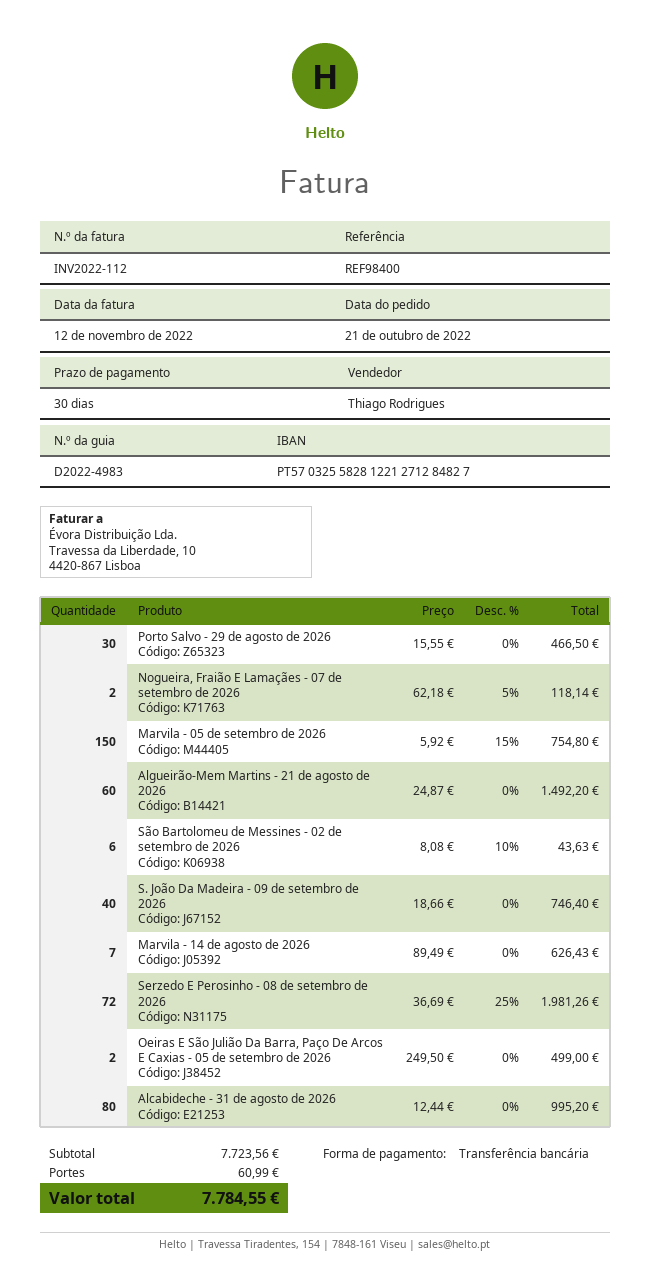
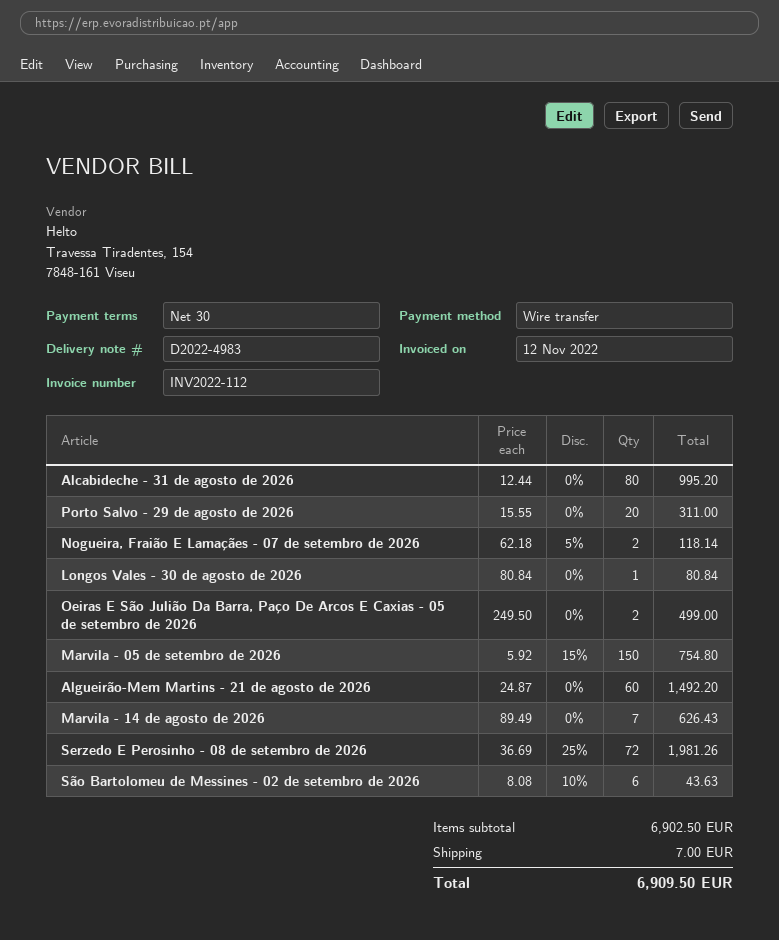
Porto Salvo - 29 de agosto de 2026: 30 x 15.55 = 466.50 -> 20 x 15.55 = 311.00
S. João Da Madeira - 09 de setembro de 2026: 40 x 18.66 = 746.40 -> none
Longos Vales - 30 de agosto de 2026: none -> 1 x 80.84 = 80.84
subtotal: 7723.56 -> 6902.50
shipping: 60.99 -> 7.00
total: 7784.55 -> 6909.50

